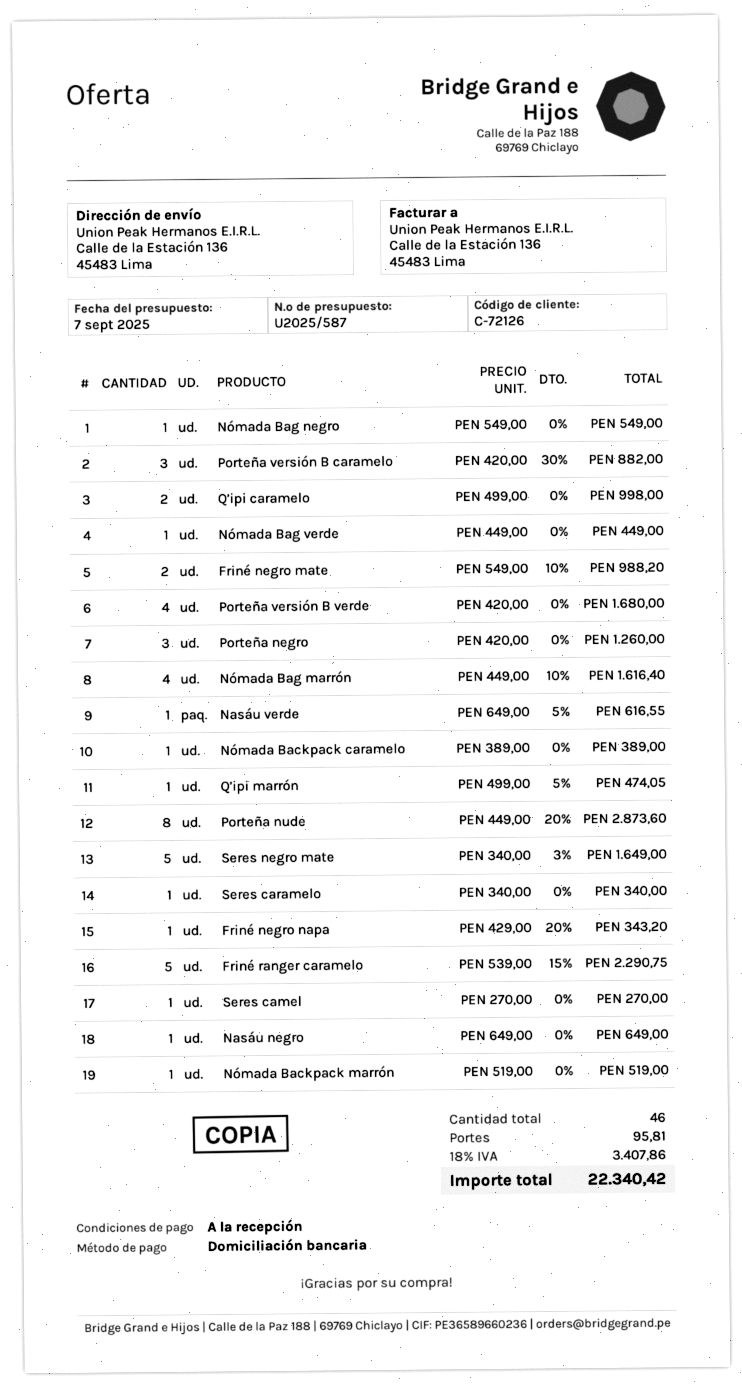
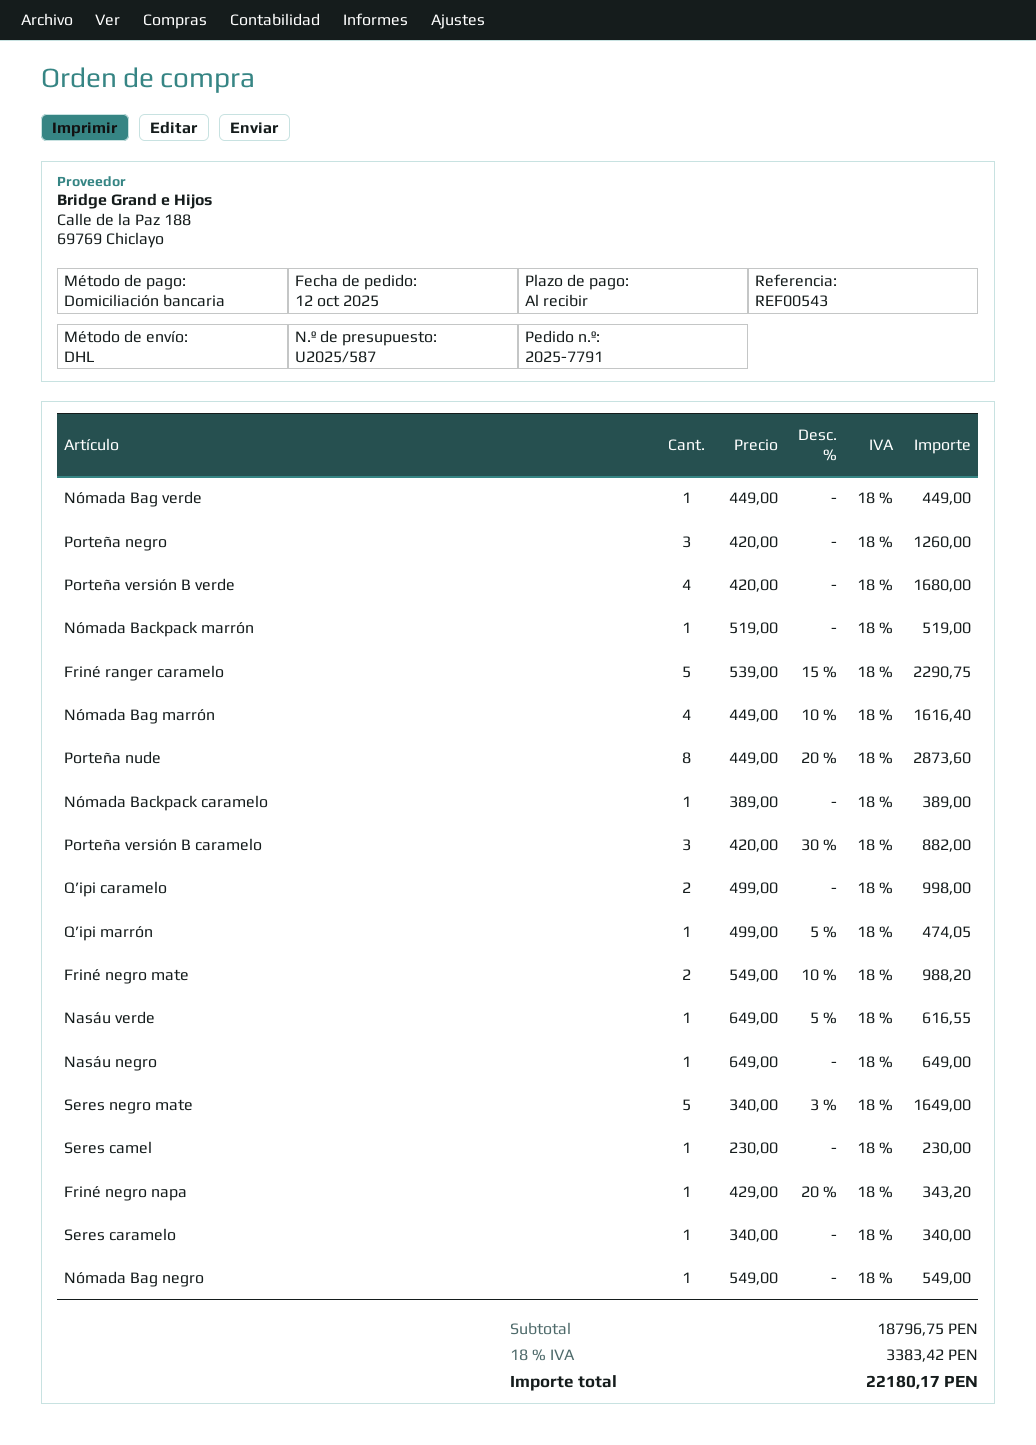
Seres camel: 1 x 270.00 = 270.00 -> 1 x 230.00 = 230.00
shipping: 95.81 -> none
tax: 18% = 3407.86 -> 18% = 3383.42
total: 22340.42 -> 22180.17

